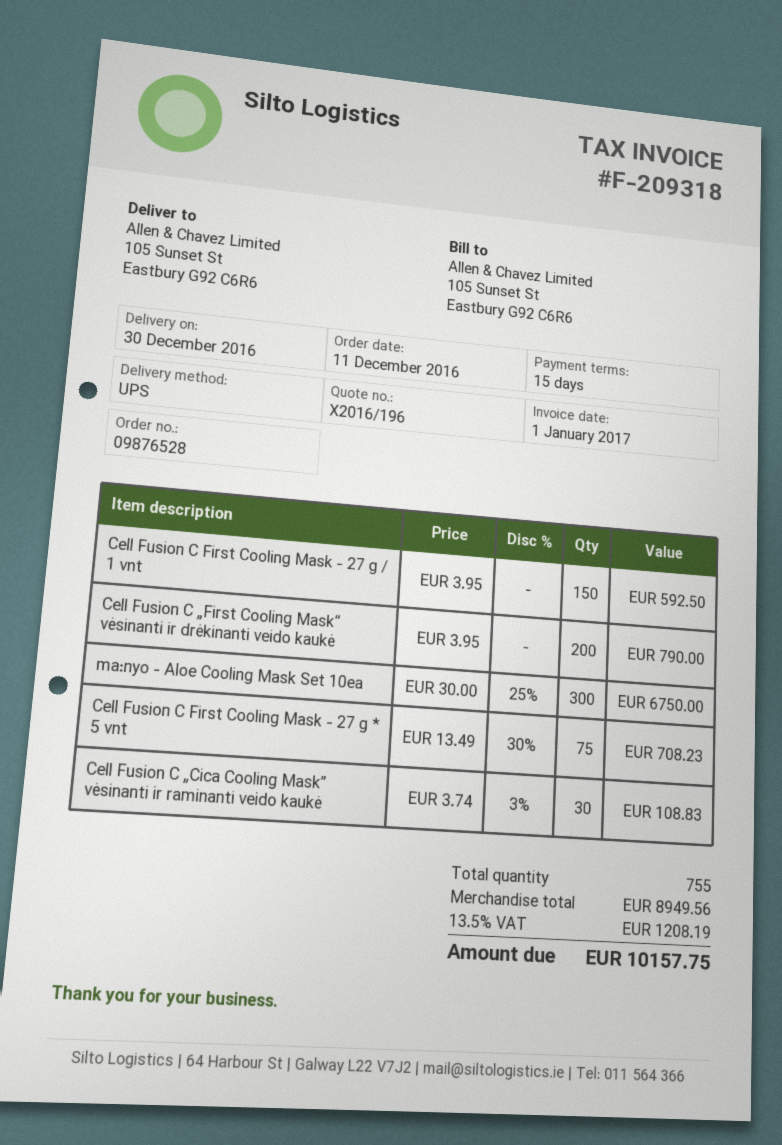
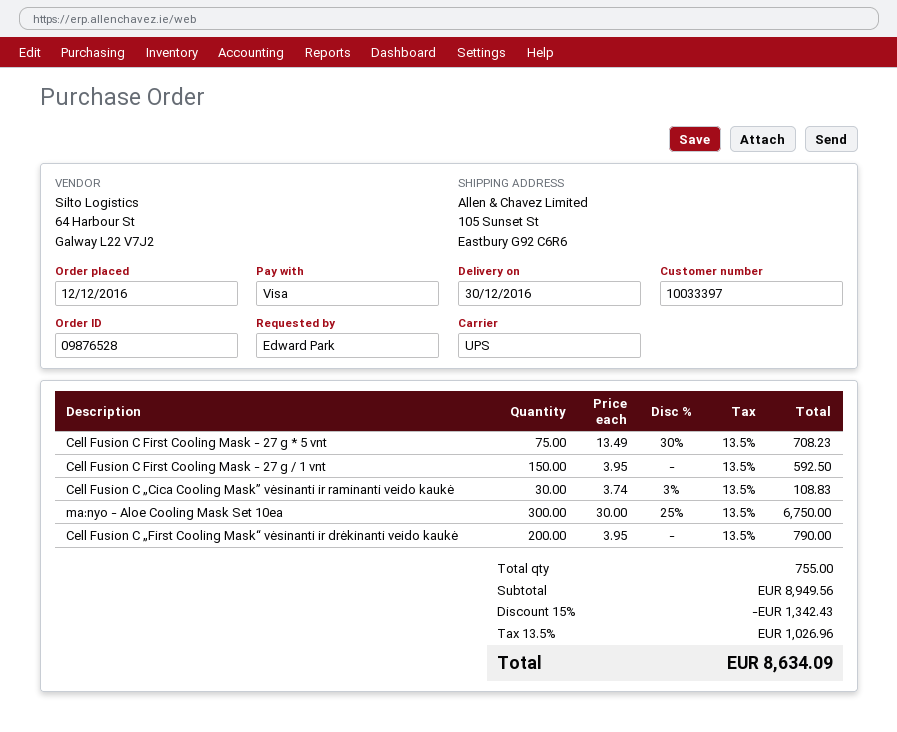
order date: 2016-12-11 -> 2016-12-12
discount: none -> 15% = 1342.43
tax: 13.5% = 1208.19 -> 13.5% = 1026.96
total: 10157.75 -> 8634.09

